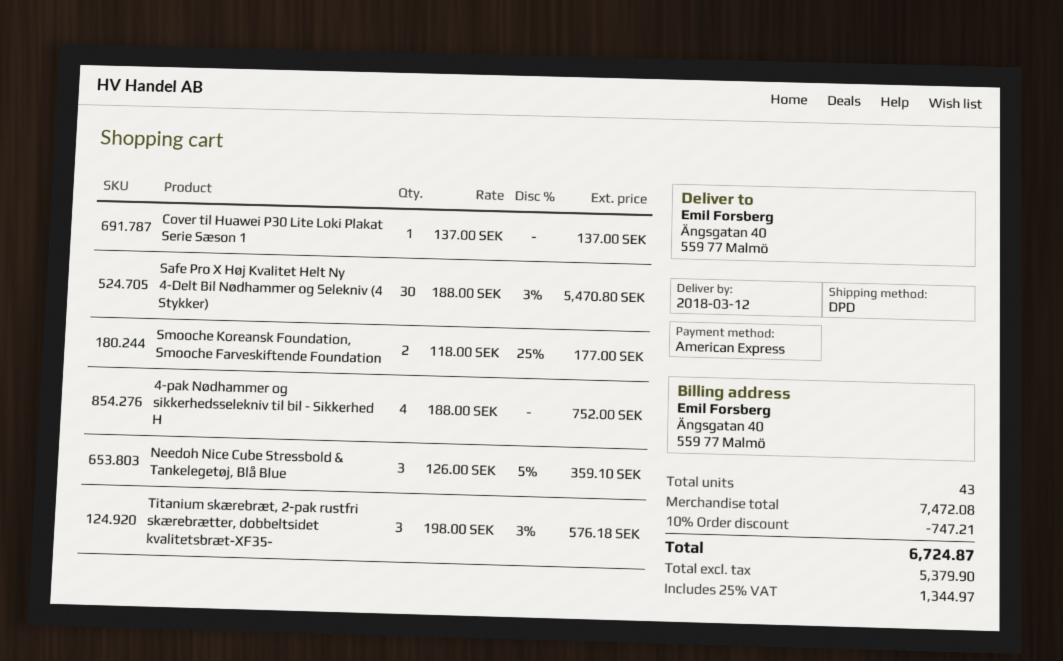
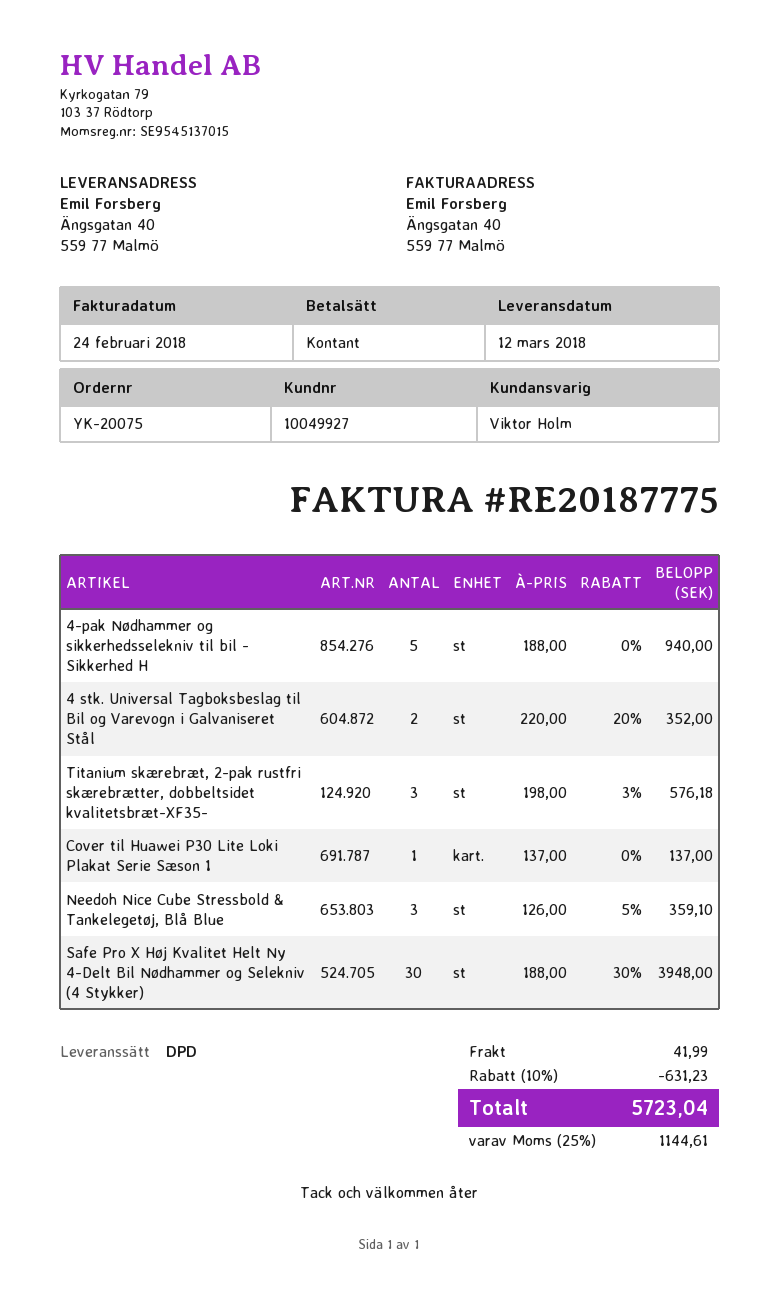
payment method: American Express -> cash
Safe Pro X Høj Kvalitet Helt Ny 4-Delt Bil Nødhammer og Selekniv (4 Stykker): 30 x 188.00 - 3% = 5470.80 -> 30 x 188.00 - 30% = 3948.00
Smooche Koreansk Foundation, Smooche Farveskiftende Foundation: 2 x 118.00 - 25% = 177.00 -> none
4-pak Nødhammer og sikkerhedsselekniv til bil - Sikkerhed H: 4 x 188.00 = 752.00 -> 5 x 188.00 = 940.00
4 stk. Universal Tagboksbeslag til Bil og Varevogn i Galvaniseret Stål: none -> 2 x 220.00 - 20% = 352.00
discount: 10% = 747.21 -> 10% = 631.23
shipping: none -> 41.99
tax: 25% = 1344.97 -> 25% = 1144.61
total: 6724.87 -> 5723.04

